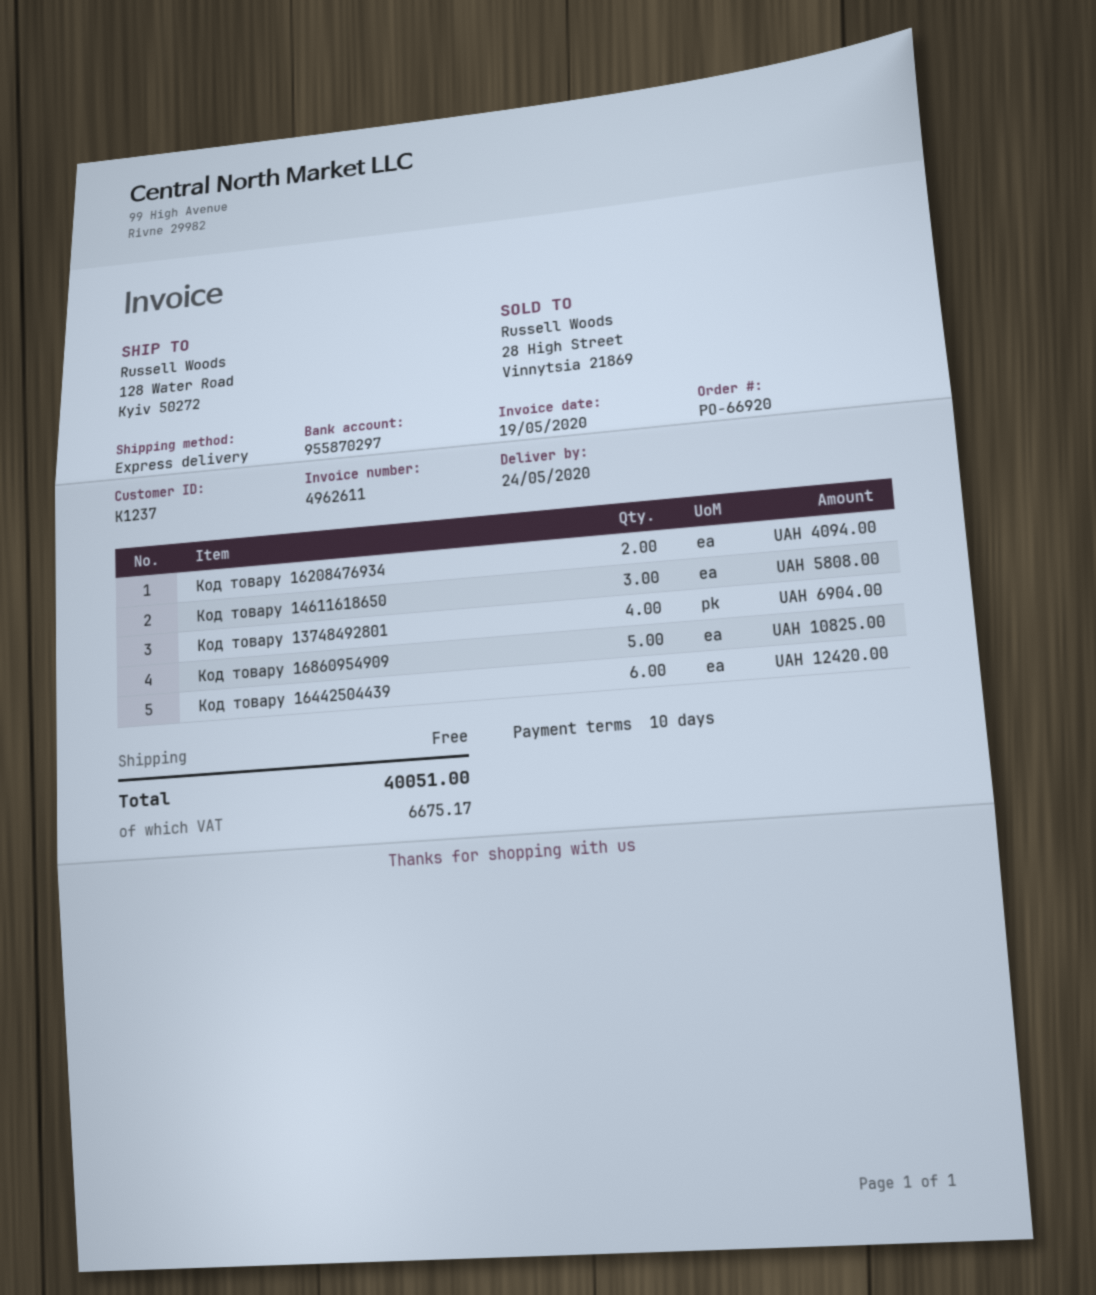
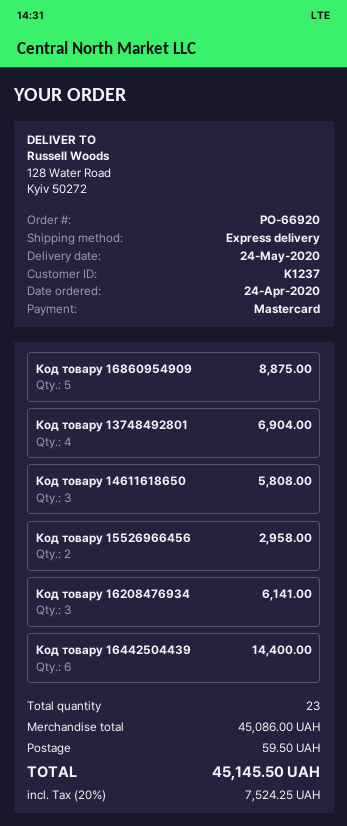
Код товару 16208476934: 2 for 4094.00 -> 3 for 6141.00
Код товару 16860954909: 5 for 10825.00 -> 5 for 8875.00
Код товару 16442504439: 6 for 12420.00 -> 6 for 14400.00
Код товару 15526966456: none -> 2 for 2958.00
shipping: 0.00 -> 59.50
tax: 6675.17 -> 7524.25
total: 40051.00 -> 45145.50

